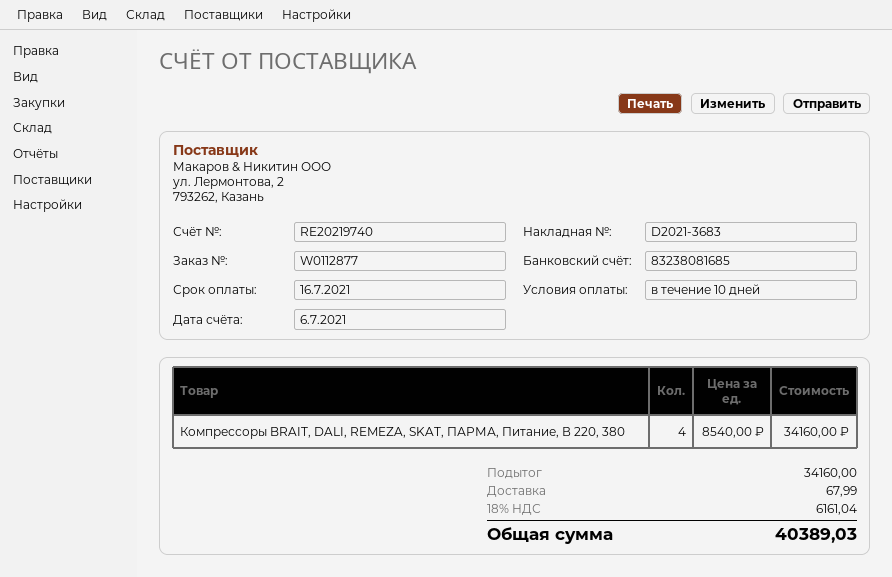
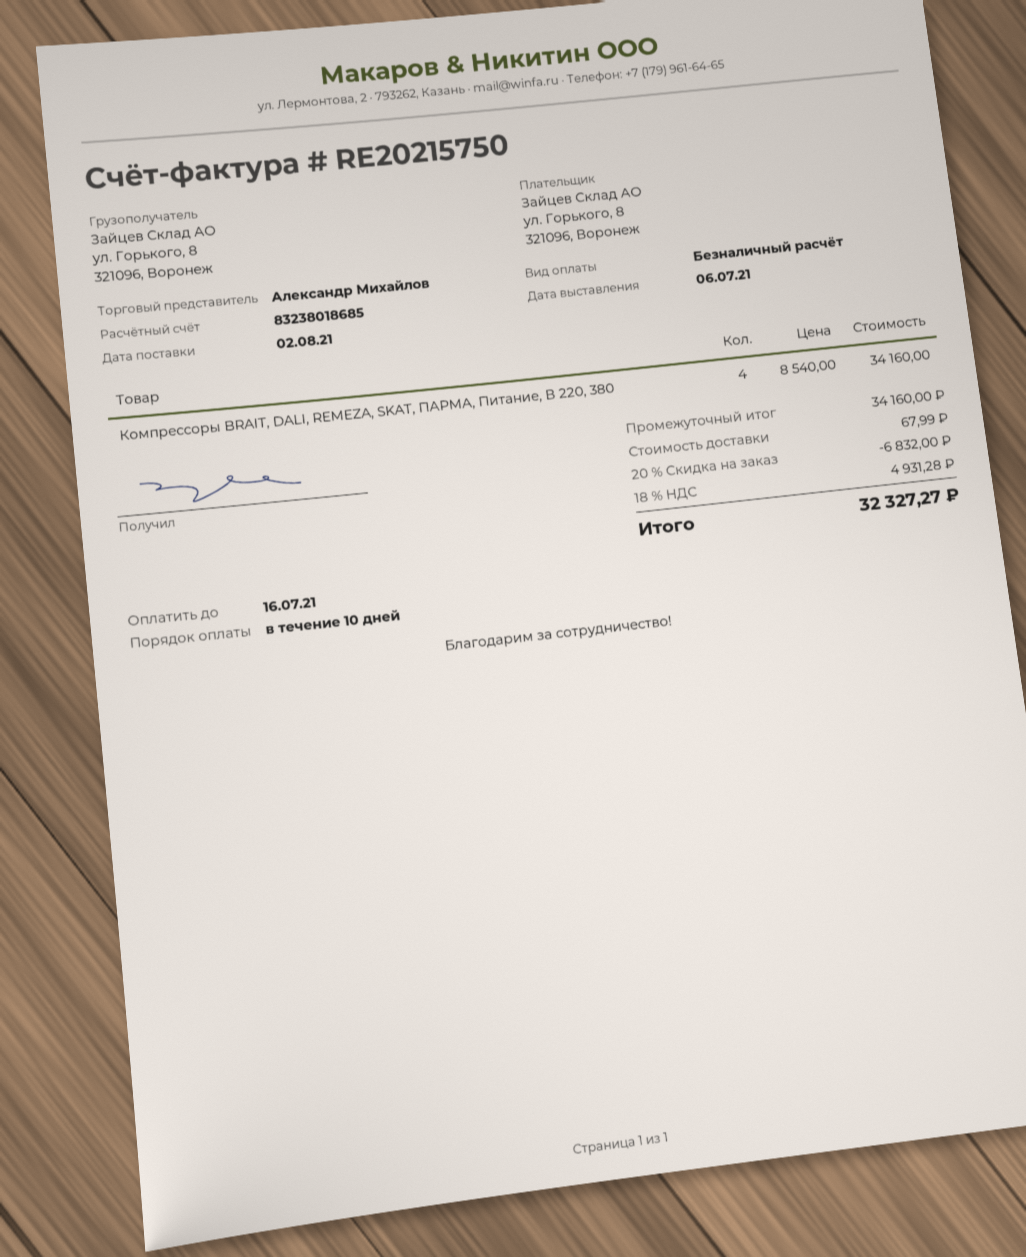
invoice number: RE20219740 -> RE20215750
bank account: 83238081685 -> 83238018685
discount: none -> 20% = 6832.00
tax: 18% = 6161.04 -> 18% = 4931.28
total: 40389.03 -> 32327.27

